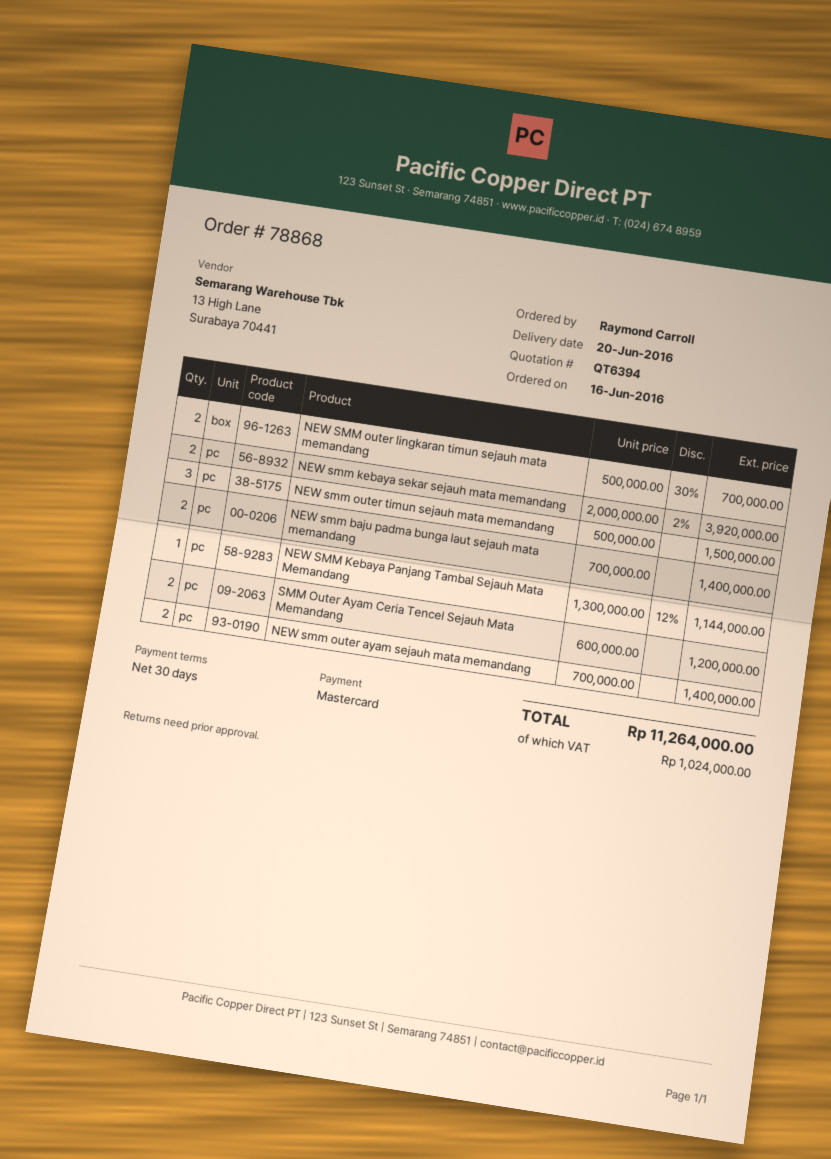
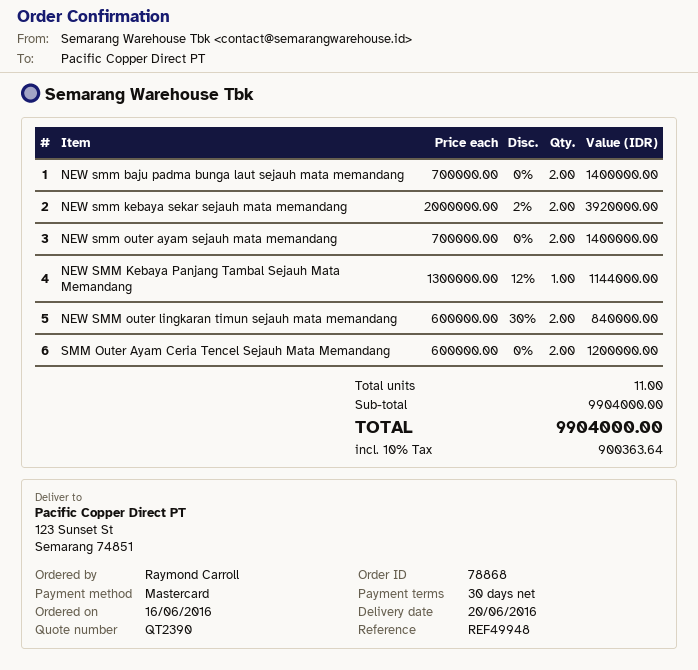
quote number: QT6394 -> QT2390
NEW SMM outer lingkaran timun sejauh mata memandang: 2 x 500000.00 - 30% = 700000.00 -> 2 x 600000.00 - 30% = 840000.00
NEW smm outer timun sejauh mata memandang: 3 x 500000.00 = 1500000.00 -> none
tax: 1024000.00 -> 900363.64
total: 11264000.00 -> 9904000.00

